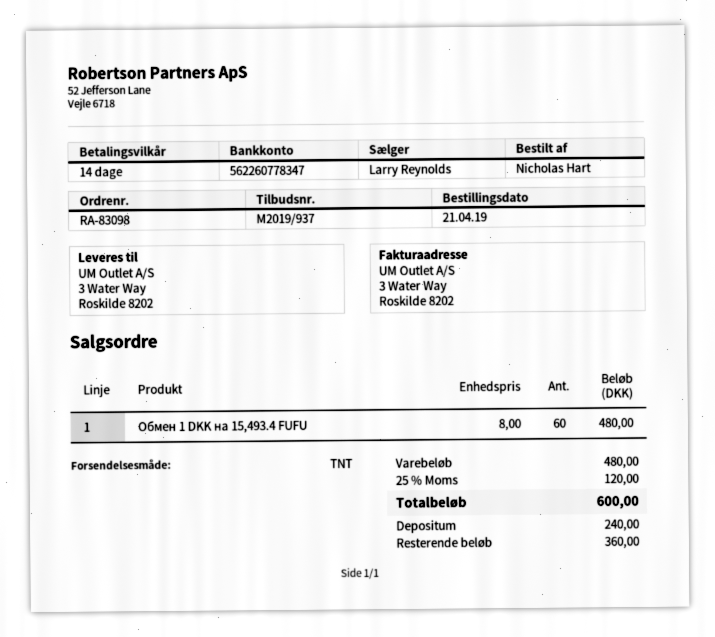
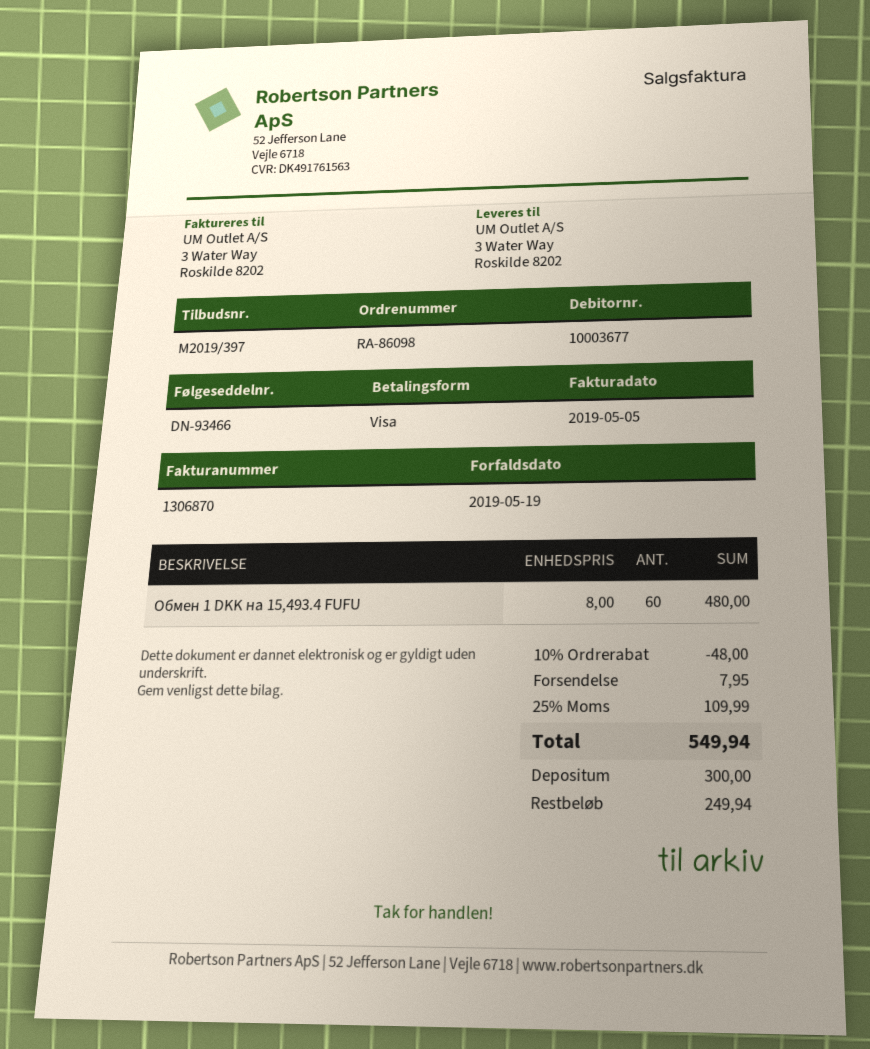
quote number: M2019/937 -> M2019/397
order number: RA-83098 -> RA-86098
discount: none -> 10% = 48.00
shipping: none -> 7.95
tax: 25% = 120.00 -> 25% = 109.99
total: 600.00 -> 549.94
deposit: 240.00 -> 300.00
balance: 360.00 -> 249.94

